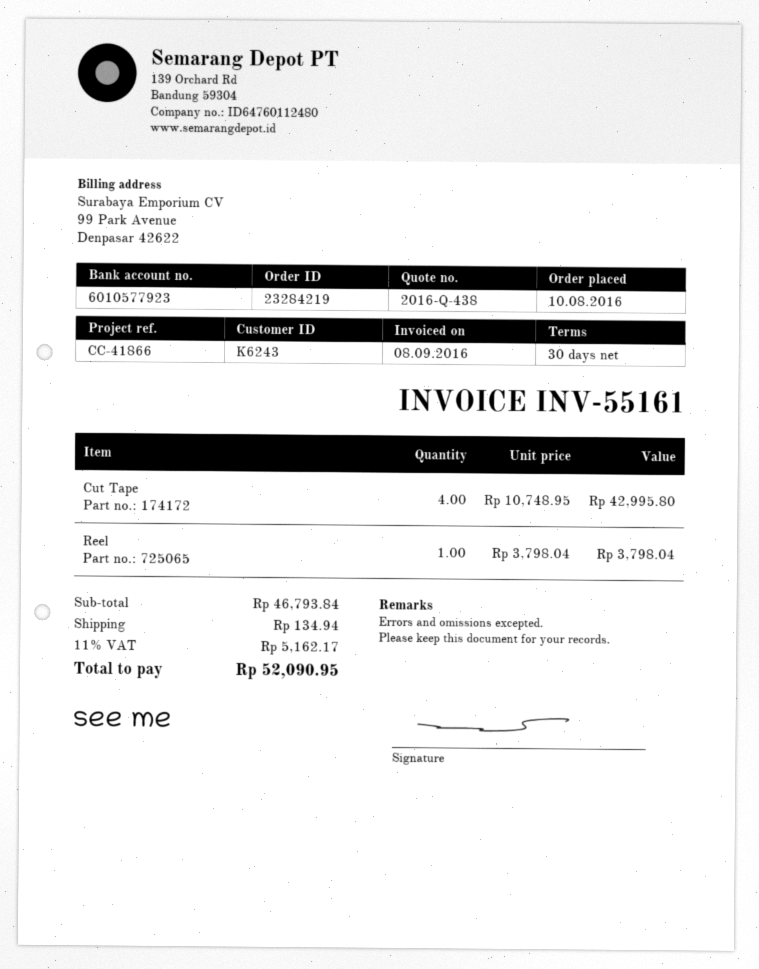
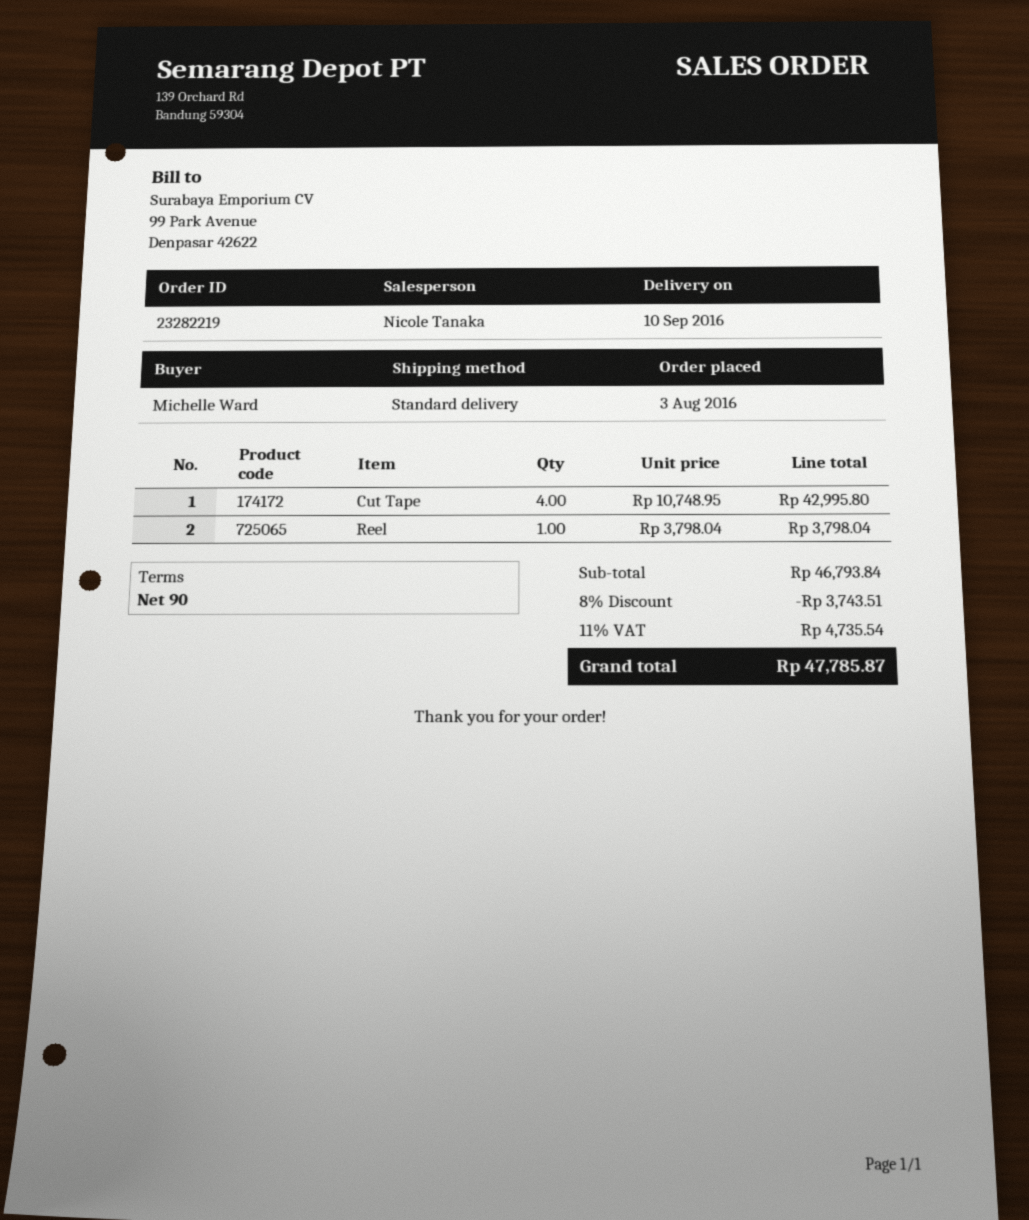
order number: 23284219 -> 23282219
order date: 2016-08-10 -> 2016-08-03
payment terms: 30 days -> 90 days
discount: none -> 8% = 3743.51
shipping: 134.94 -> none
tax: 11% = 5162.17 -> 11% = 4735.54
total: 52090.95 -> 47785.87

